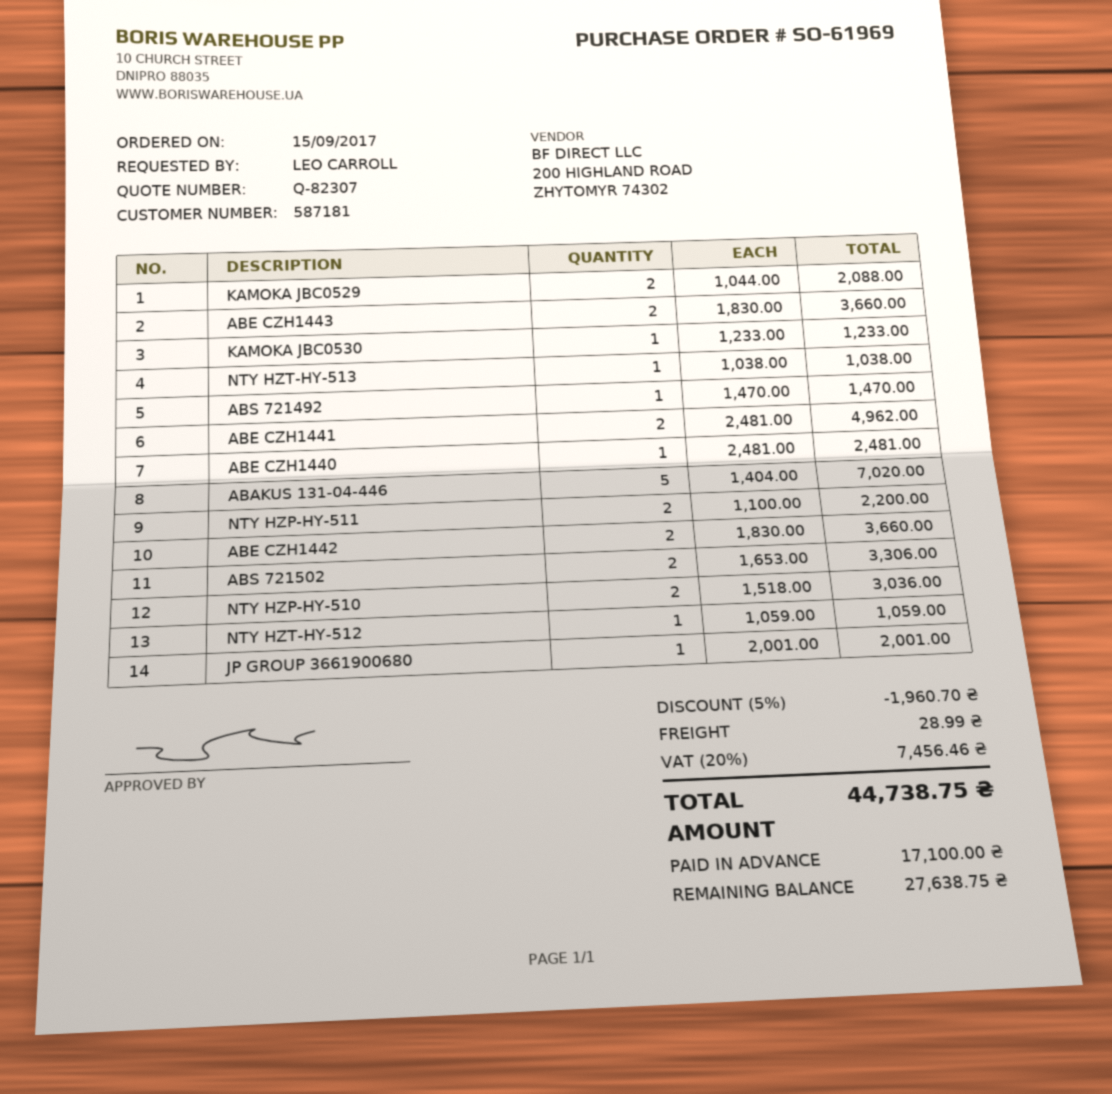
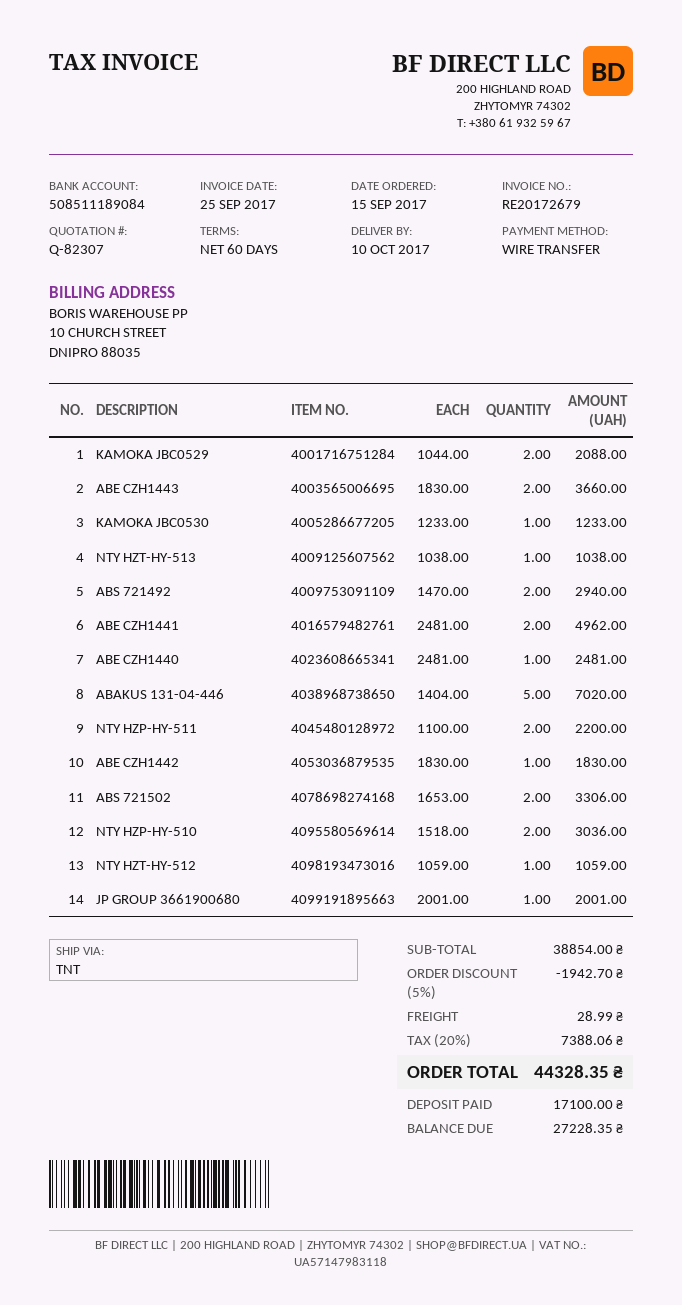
ABS 721492: 1 x 1470.00 = 1470.00 -> 2 x 1470.00 = 2940.00
ABE CZH1442: 2 x 1830.00 = 3660.00 -> 1 x 1830.00 = 1830.00
discount: 5% = 1960.70 -> 5% = 1942.70
tax: 20% = 7456.46 -> 20% = 7388.06
total: 44738.75 -> 44328.35
balance: 27638.75 -> 27228.35

